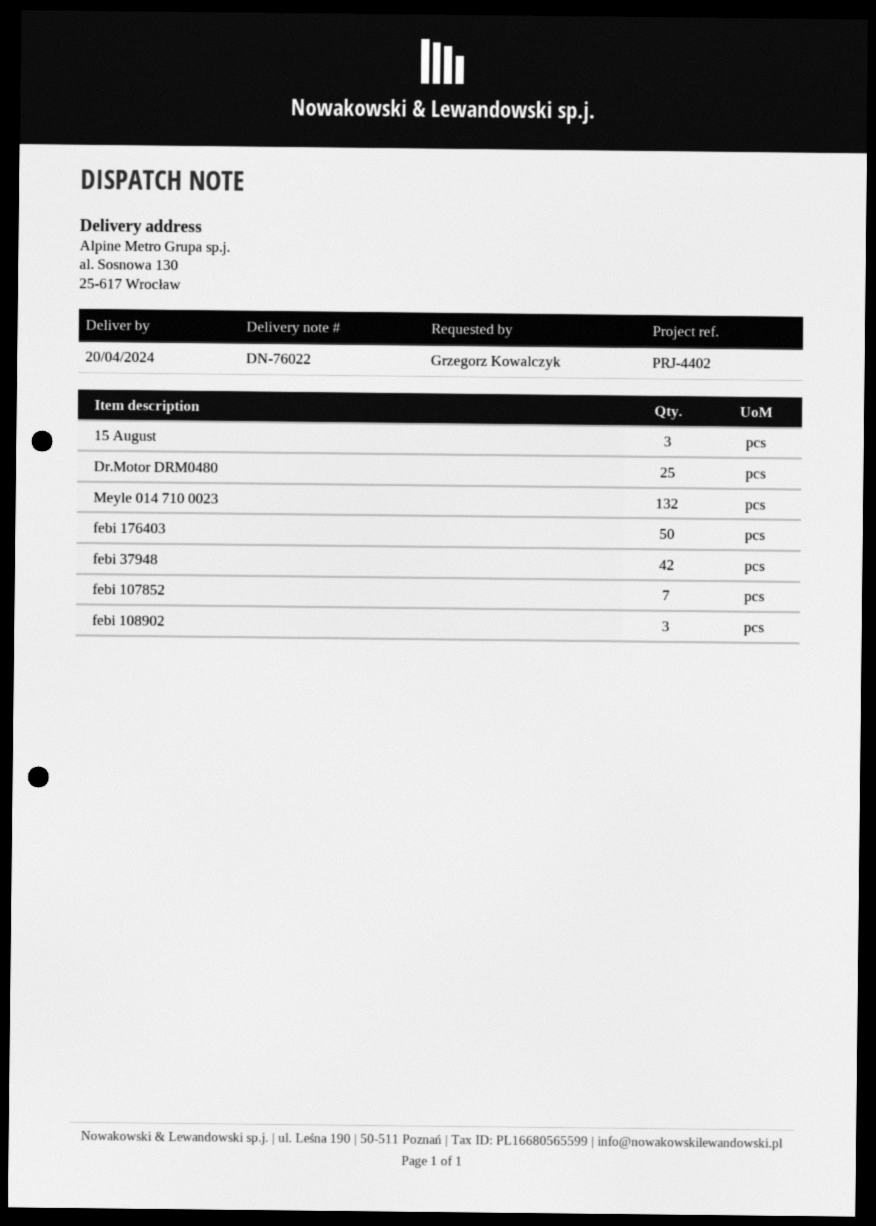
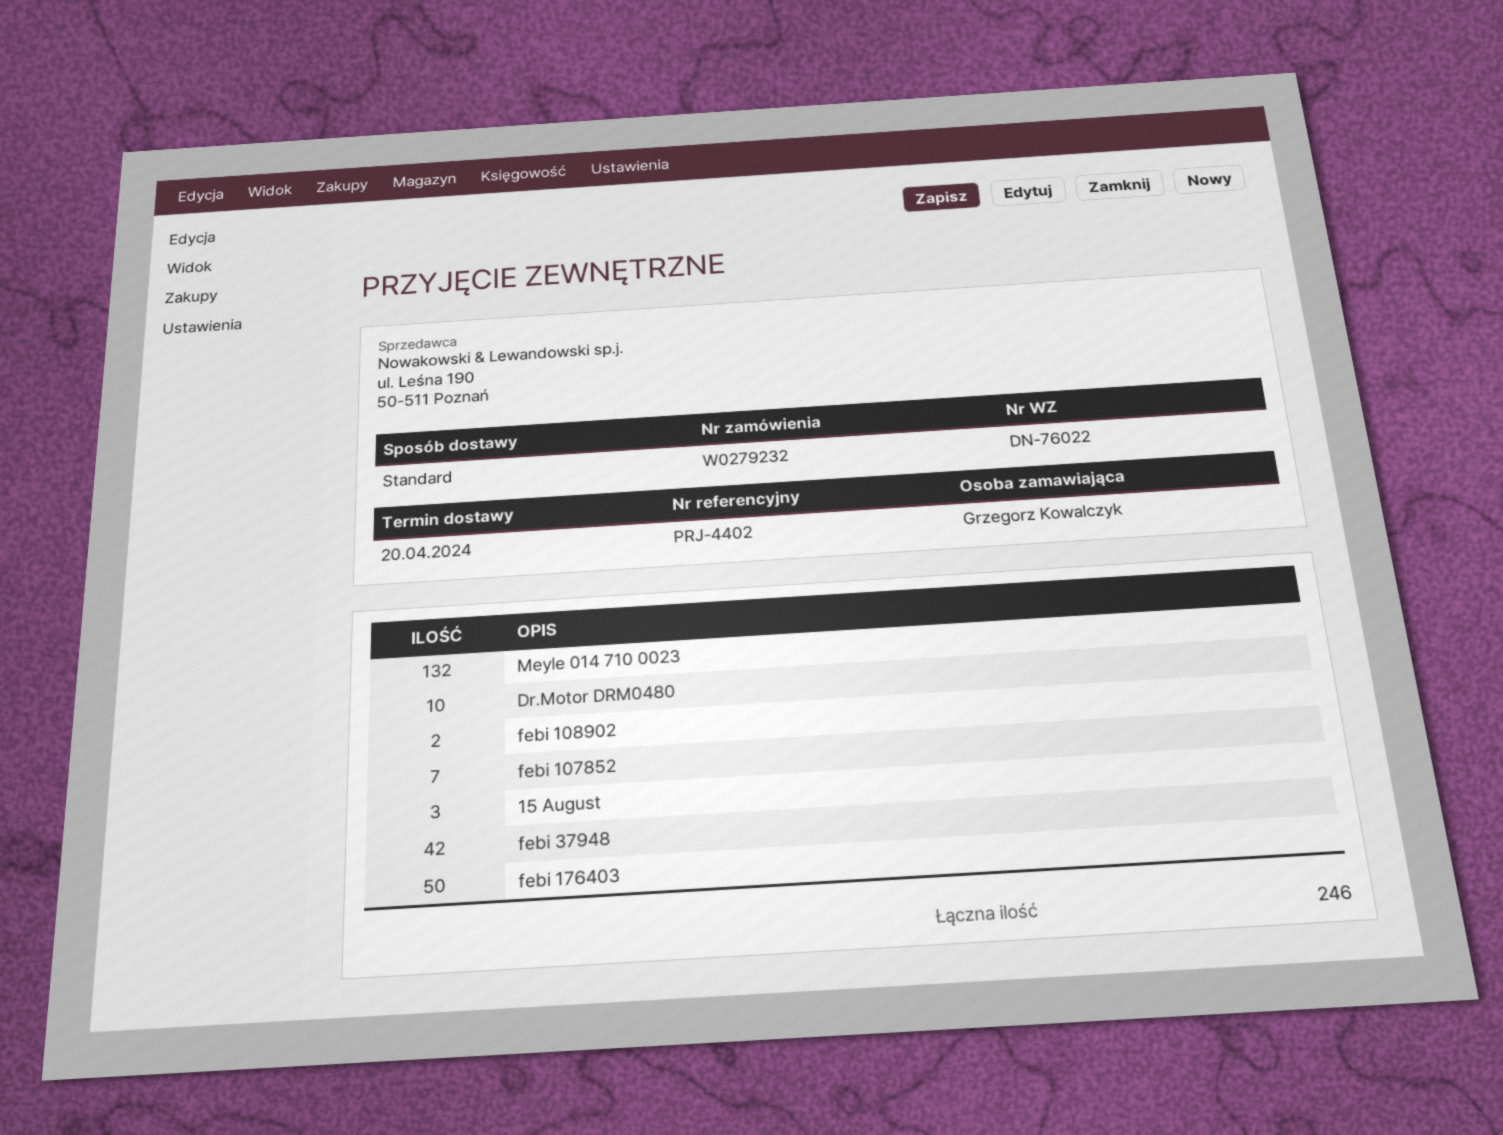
Dr.Motor DRM0480: 25 -> 10
febi 108902: 3 -> 2

